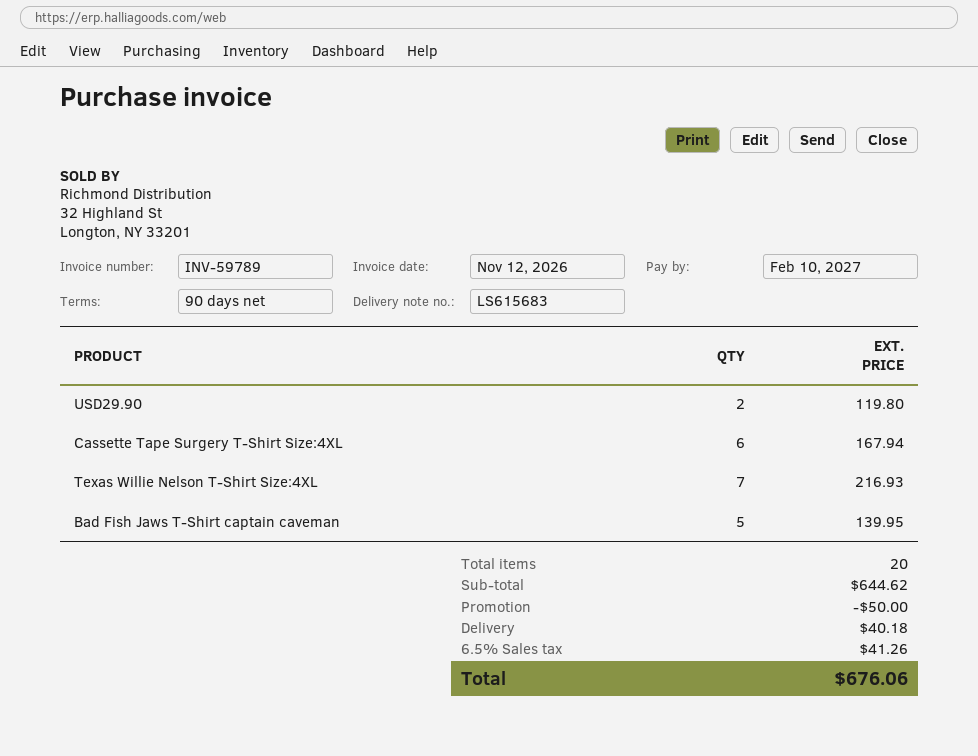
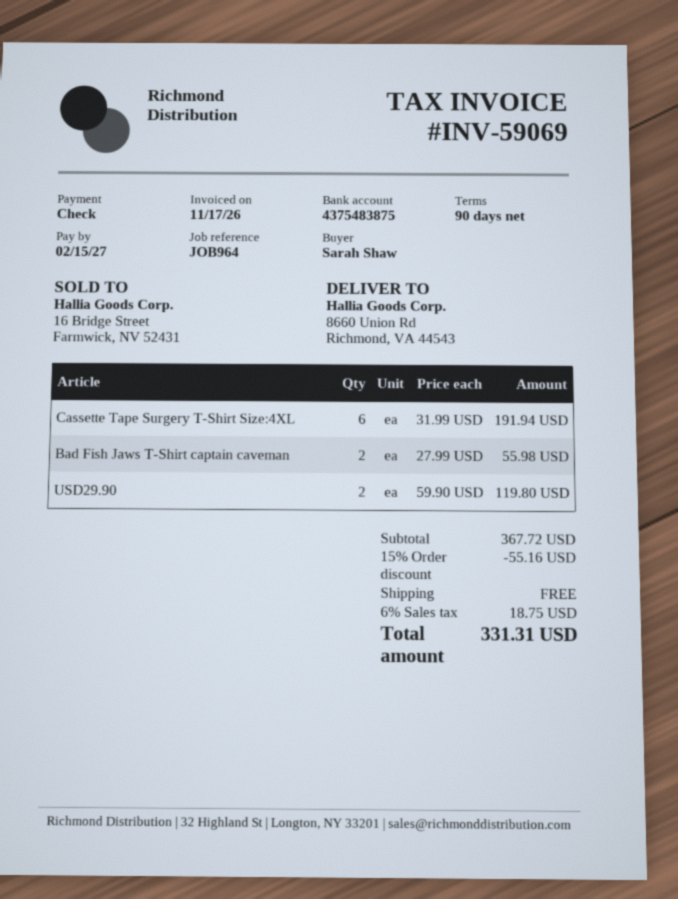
invoice number: INV-59789 -> INV-59069
invoice date: 2026-11-12 -> 2026-11-17
due date: 2027-02-10 -> 2027-02-15
Cassette Tape Surgery T-Shirt Size:4XL: 6 for 167.94 -> 6 for 191.94
Texas Willie Nelson T-Shirt Size:4XL: 7 for 216.93 -> none
Bad Fish Jaws T-Shirt captain caveman: 5 for 139.95 -> 2 for 55.98
subtotal: 644.62 -> 367.72
discount: 50.00 -> 55.16
shipping: 40.18 -> 0.00
tax: 6.5% = 41.26 -> 6% = 18.75
total: 676.06 -> 331.31

